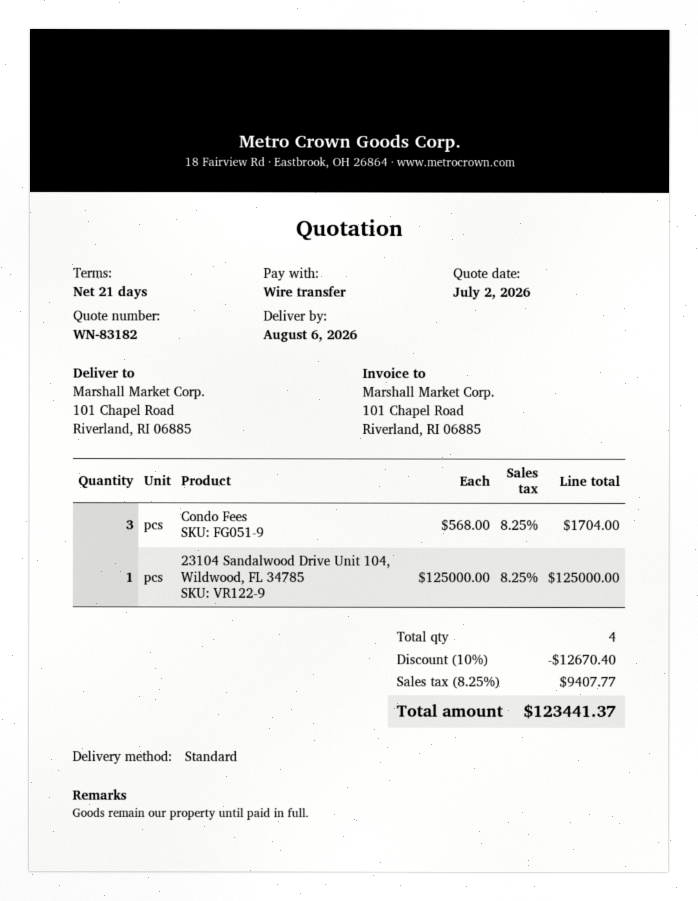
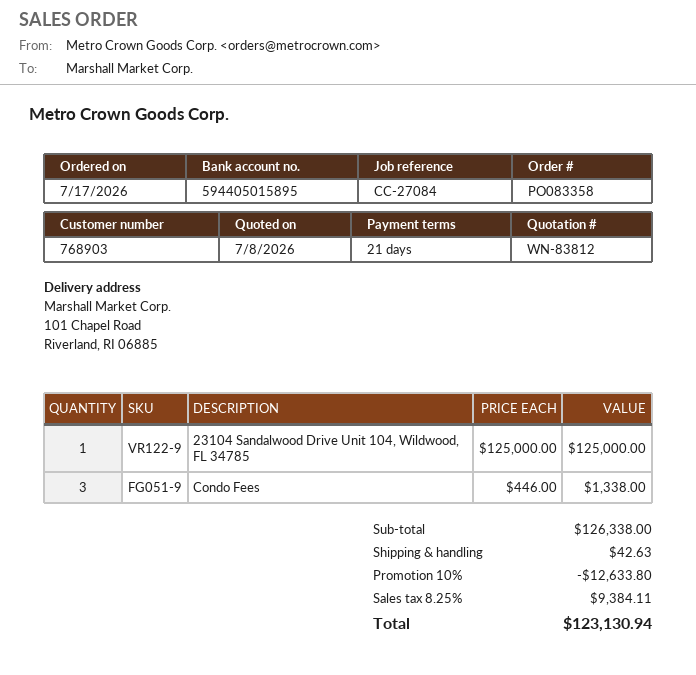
quote number: WN-83182 -> WN-83812
quote date: 2026-07-02 -> 2026-07-08
Condo Fees: 3 x 568.00 = 1704.00 -> 3 x 446.00 = 1338.00
discount: 10% = 12670.40 -> 10% = 12633.80
shipping: none -> 42.63
tax: 8.25% = 9407.77 -> 8.25% = 9384.11
total: 123441.37 -> 123130.94

